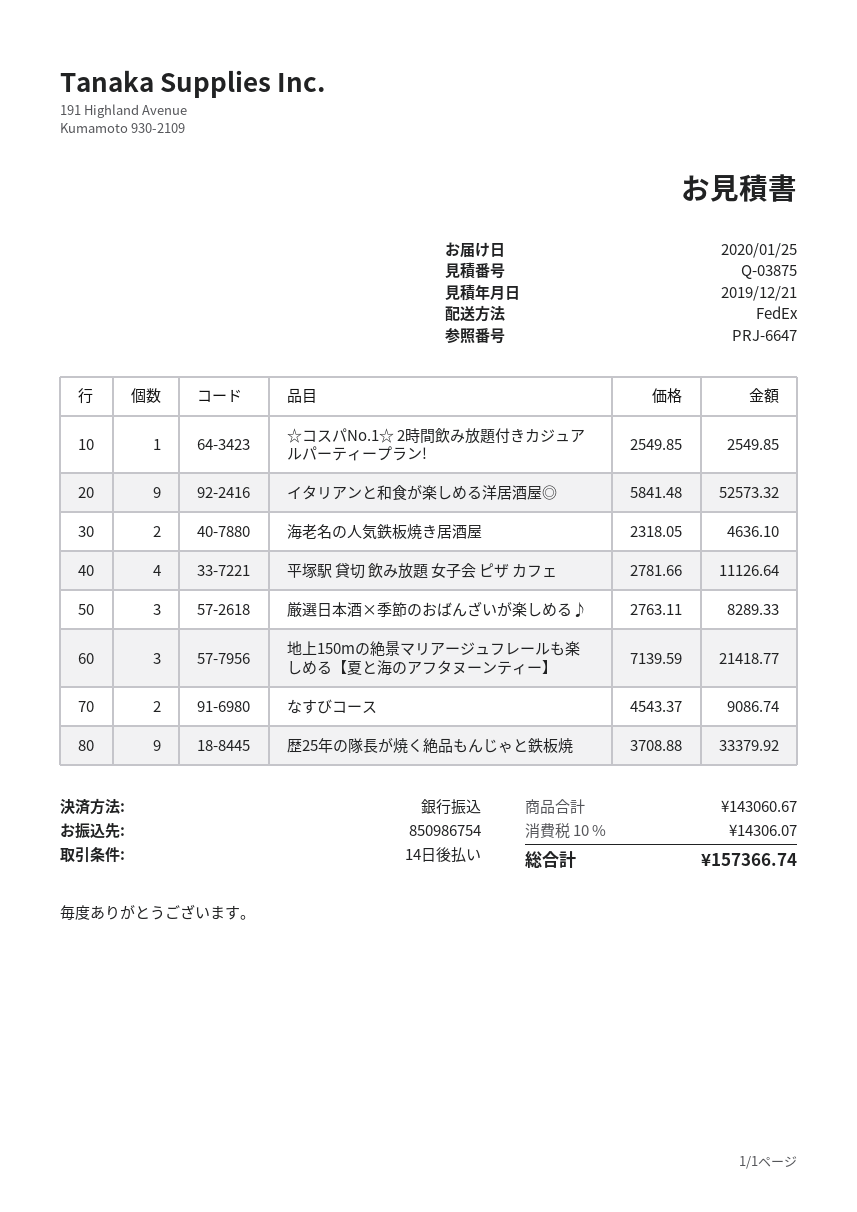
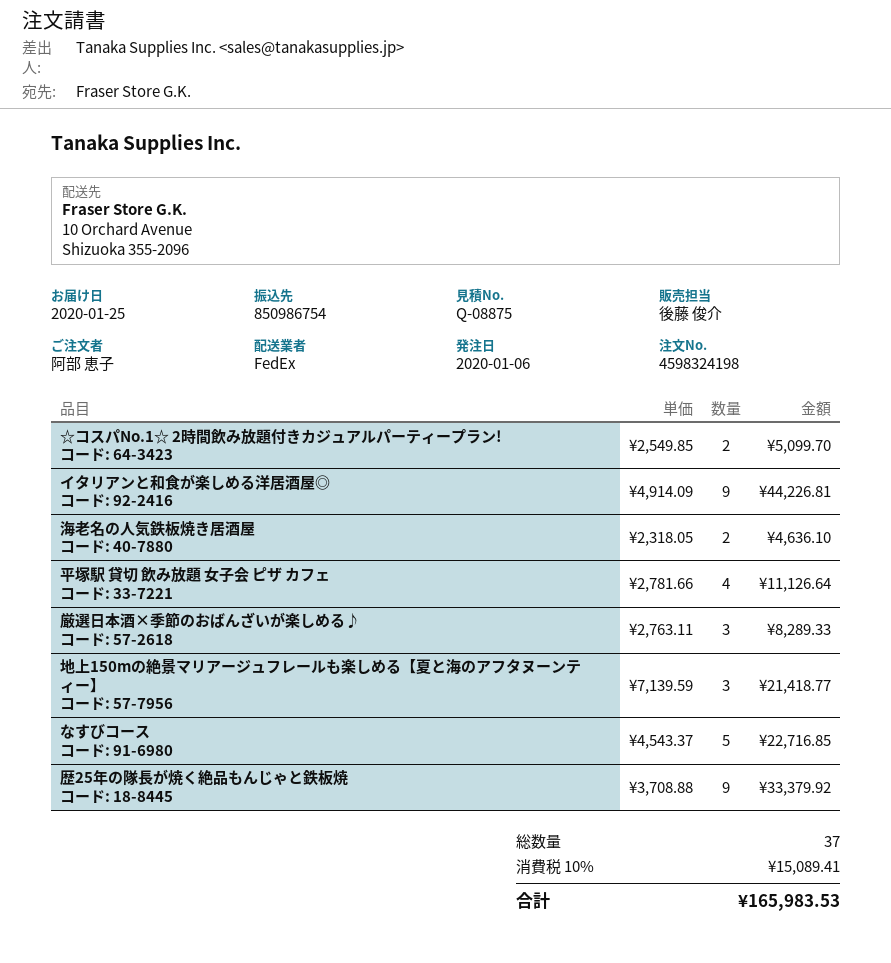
quote number: Q-03875 -> Q-08875
☆コスパNo.1☆ 2時間飲み放題付きカジュアルパーティープラン!: 1 x 2549.85 = 2549.85 -> 2 x 2549.85 = 5099.70
イタリアンと和食が楽しめる洋居酒屋◎: 9 x 5841.48 = 52573.32 -> 9 x 4914.09 = 44226.81
なすびコース: 2 x 4543.37 = 9086.74 -> 5 x 4543.37 = 22716.85
tax: 10% = 14306.07 -> 10% = 15089.41
total: 157366.74 -> 165983.53

